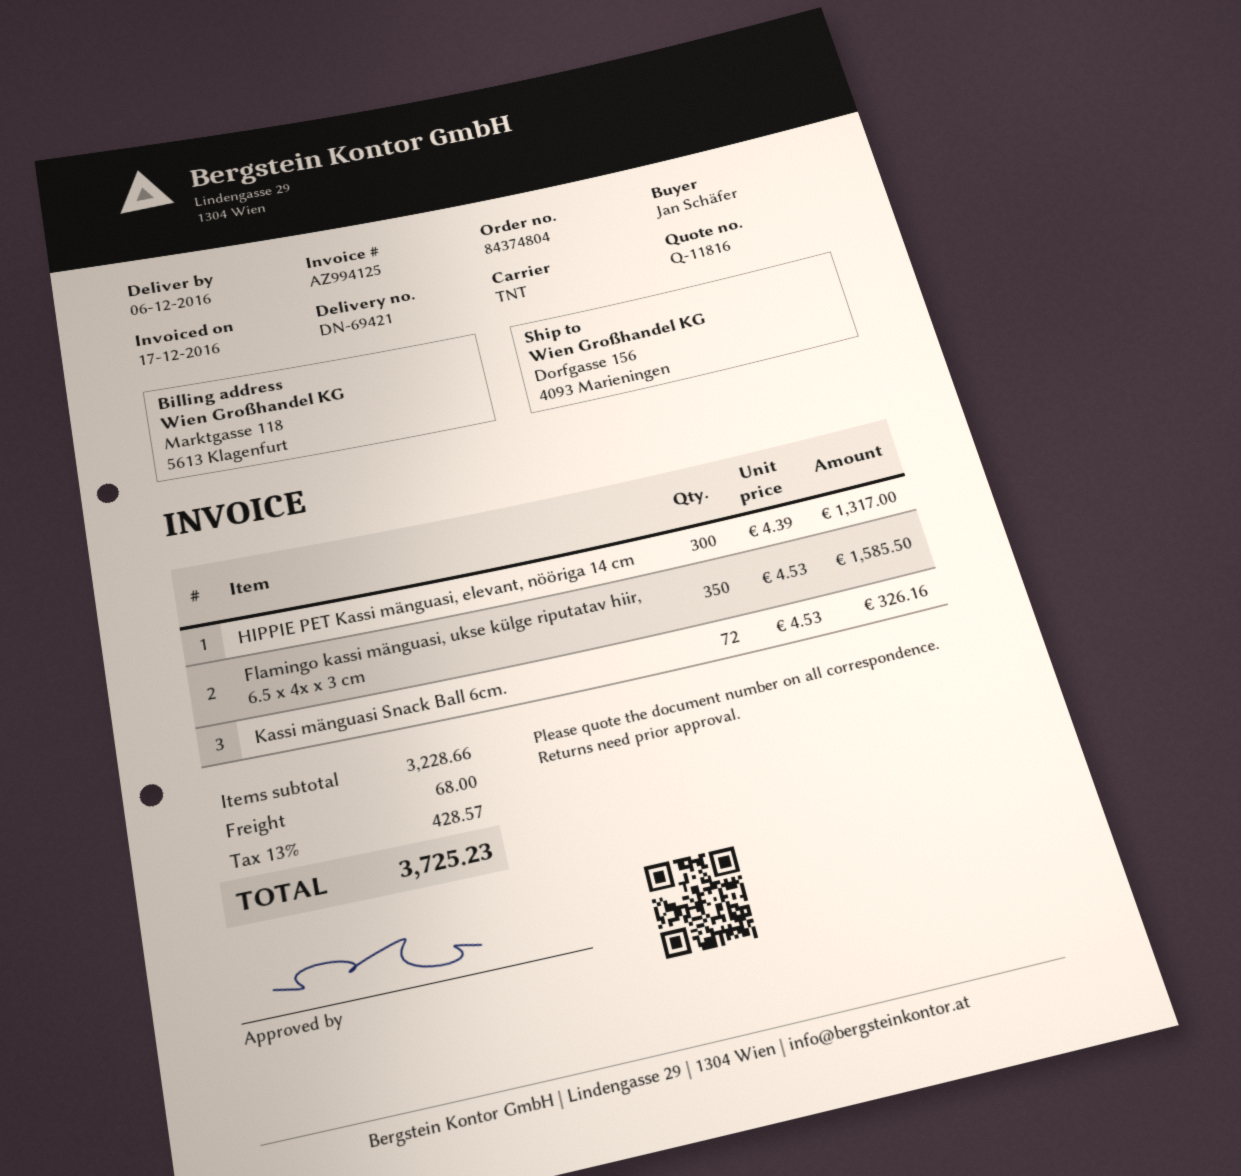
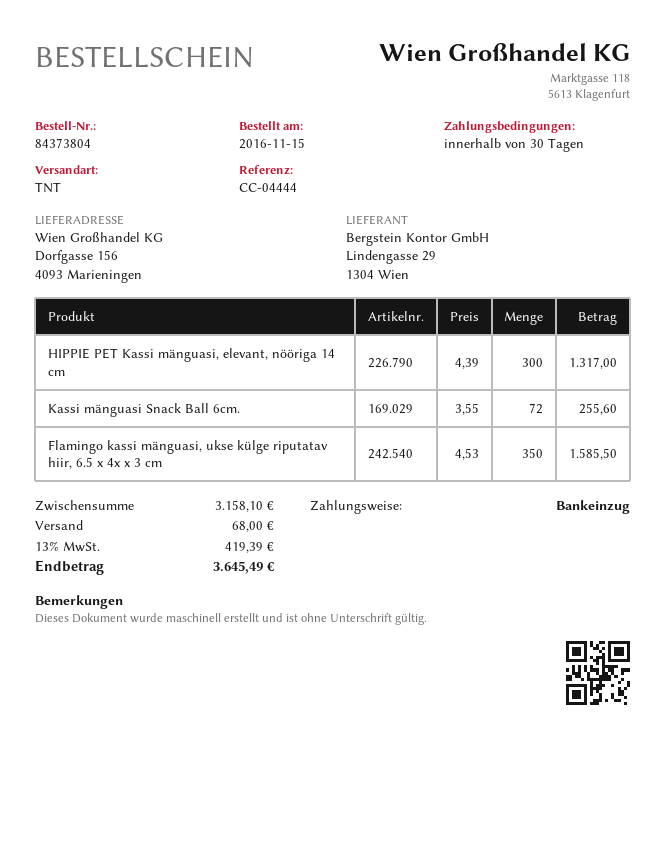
order number: 84374804 -> 84373804
Kassi mänguasi Snack Ball 6cm.: 72 x 4.53 = 326.16 -> 72 x 3.55 = 255.60
subtotal: 3228.66 -> 3158.10
tax: 13% = 428.57 -> 13% = 419.39
total: 3725.23 -> 3645.49

